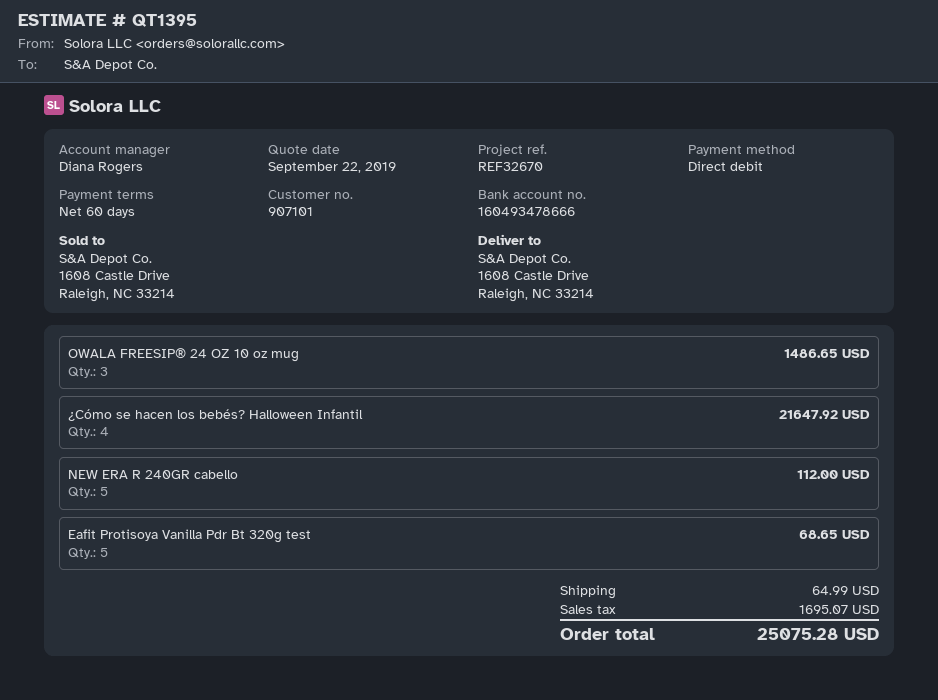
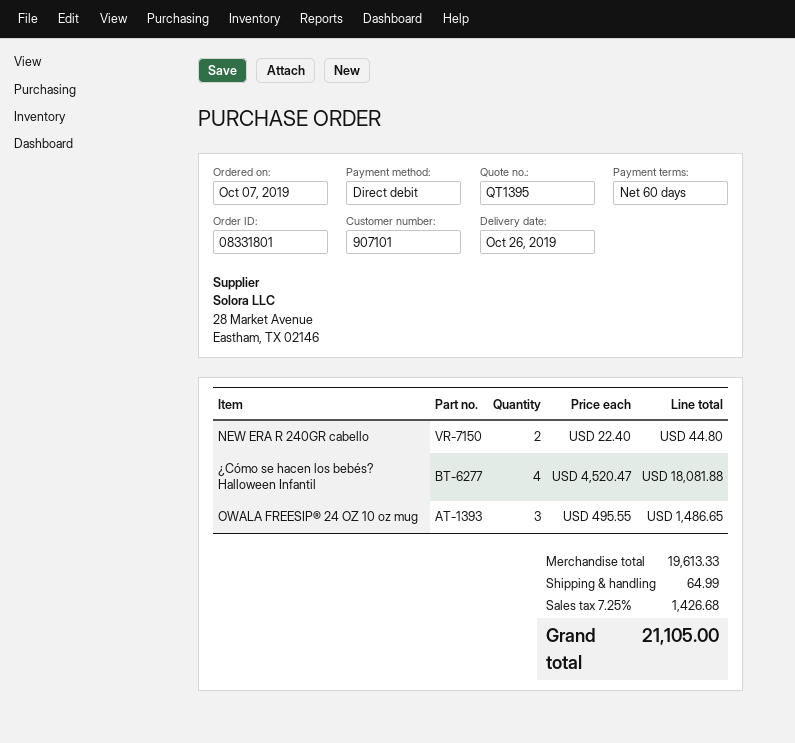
¿Cómo se hacen los bebés? Halloween Infantil: 4 for 21647.92 -> 4 for 18081.88
NEW ERA R 240GR cabello: 5 for 112.00 -> 2 for 44.80
Eafit Protisoya Vanilla Pdr Bt 320g test: 5 for 68.65 -> none
tax: 1695.07 -> 1426.68
total: 25075.28 -> 21105.00

